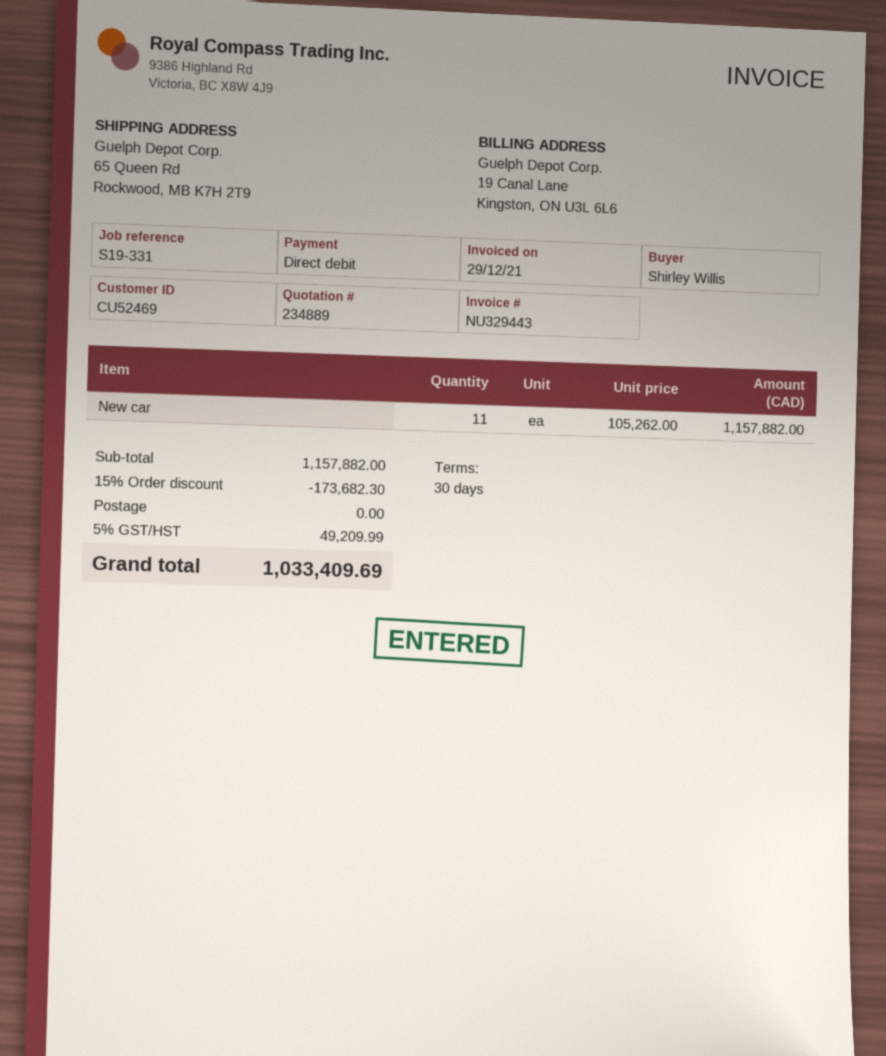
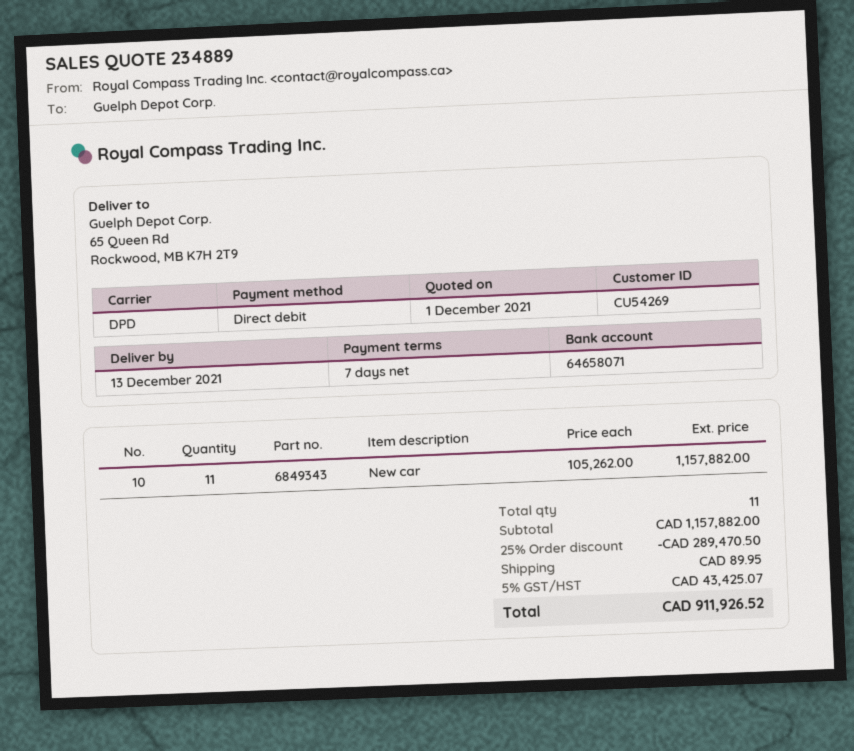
payment terms: 30 days -> 7 days
customer number: CU52469 -> CU54269
discount: 15% = 173682.30 -> 25% = 289470.50
shipping: 0.00 -> 89.95
tax: 5% = 49209.99 -> 5% = 43425.07
total: 1033409.69 -> 911926.52

